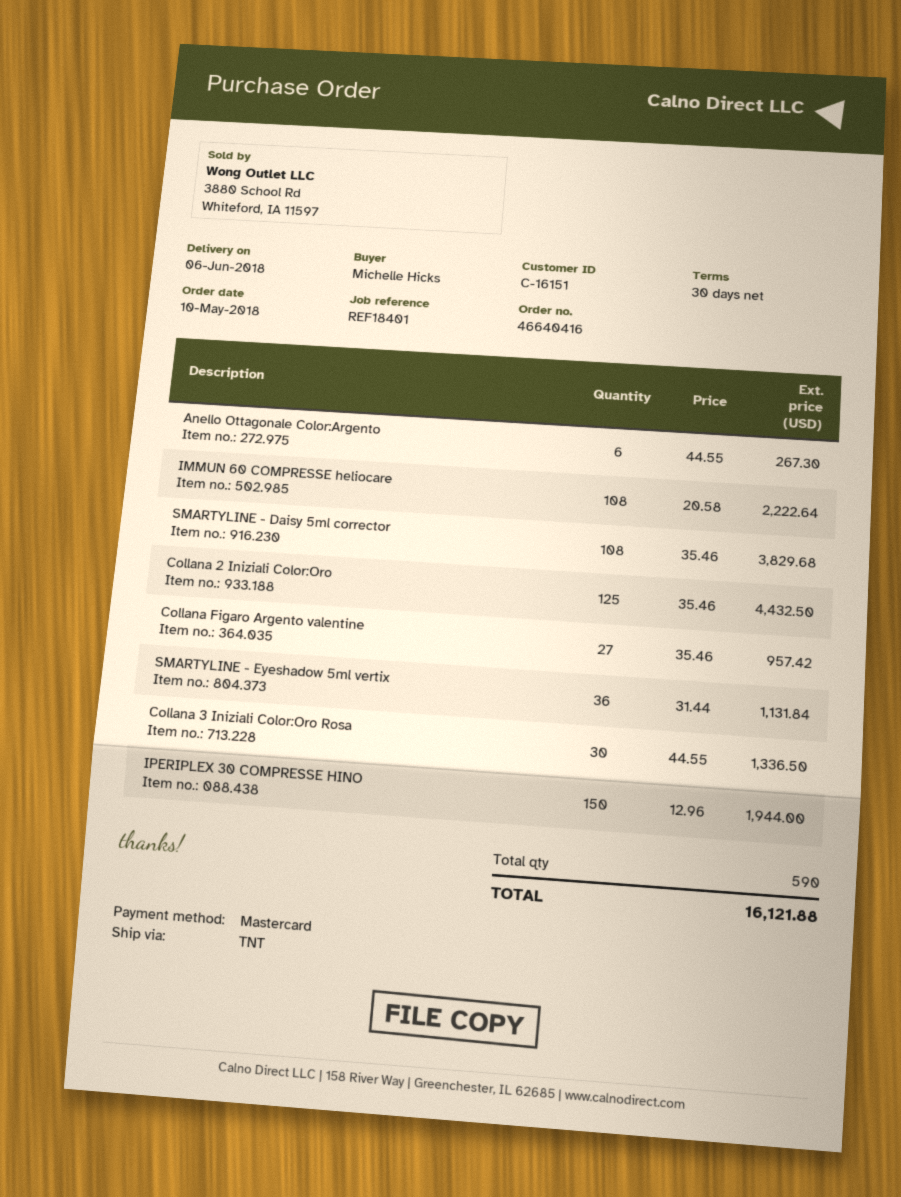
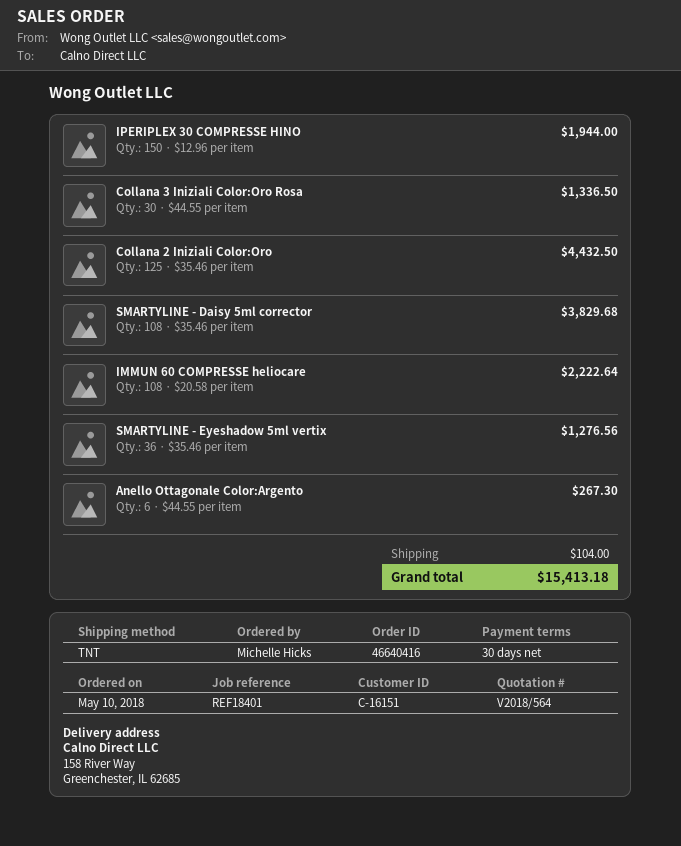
Collana Figaro Argento valentine: 27 x 35.46 = 957.42 -> none
SMARTYLINE - Eyeshadow 5ml vertix: 36 x 31.44 = 1131.84 -> 36 x 35.46 = 1276.56
shipping: none -> 104.00
total: 16121.88 -> 15413.18

